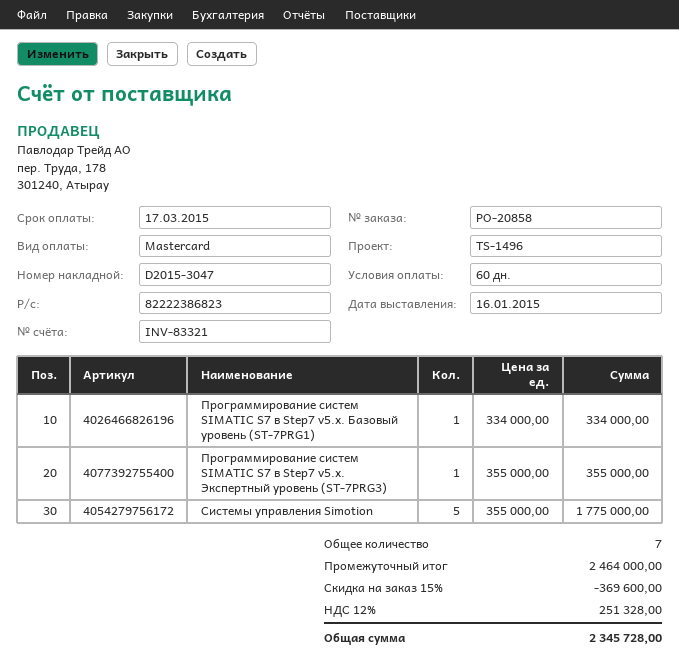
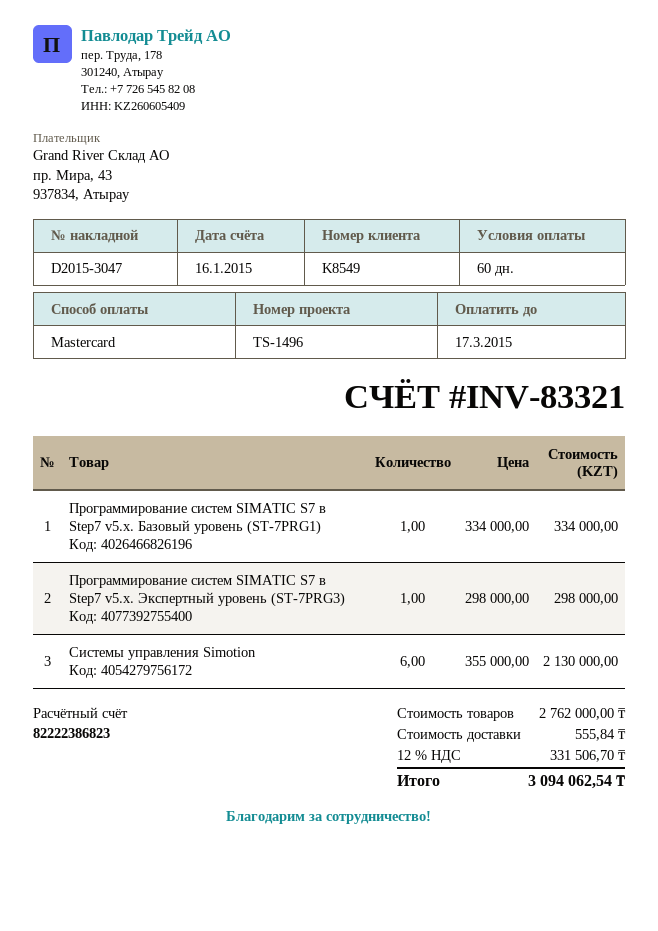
Программирование систем SIMATIC S7 в Step7 v5.x. Экспертный уровень (ST-7PRG3): 1 x 355000.00 = 355000.00 -> 1 x 298000.00 = 298000.00
Системы управления Simotion: 5 x 355000.00 = 1775000.00 -> 6 x 355000.00 = 2130000.00
subtotal: 2464000.00 -> 2762000.00
discount: 15% = 369600.00 -> none
shipping: none -> 555.84
tax: 12% = 251328.00 -> 12% = 331506.70
total: 2345728.00 -> 3094062.54

